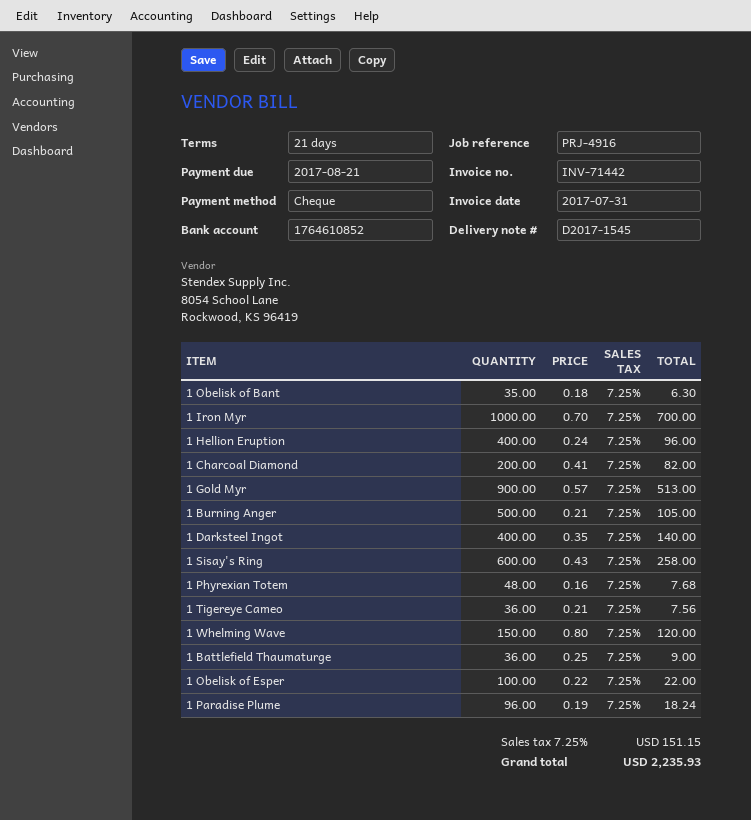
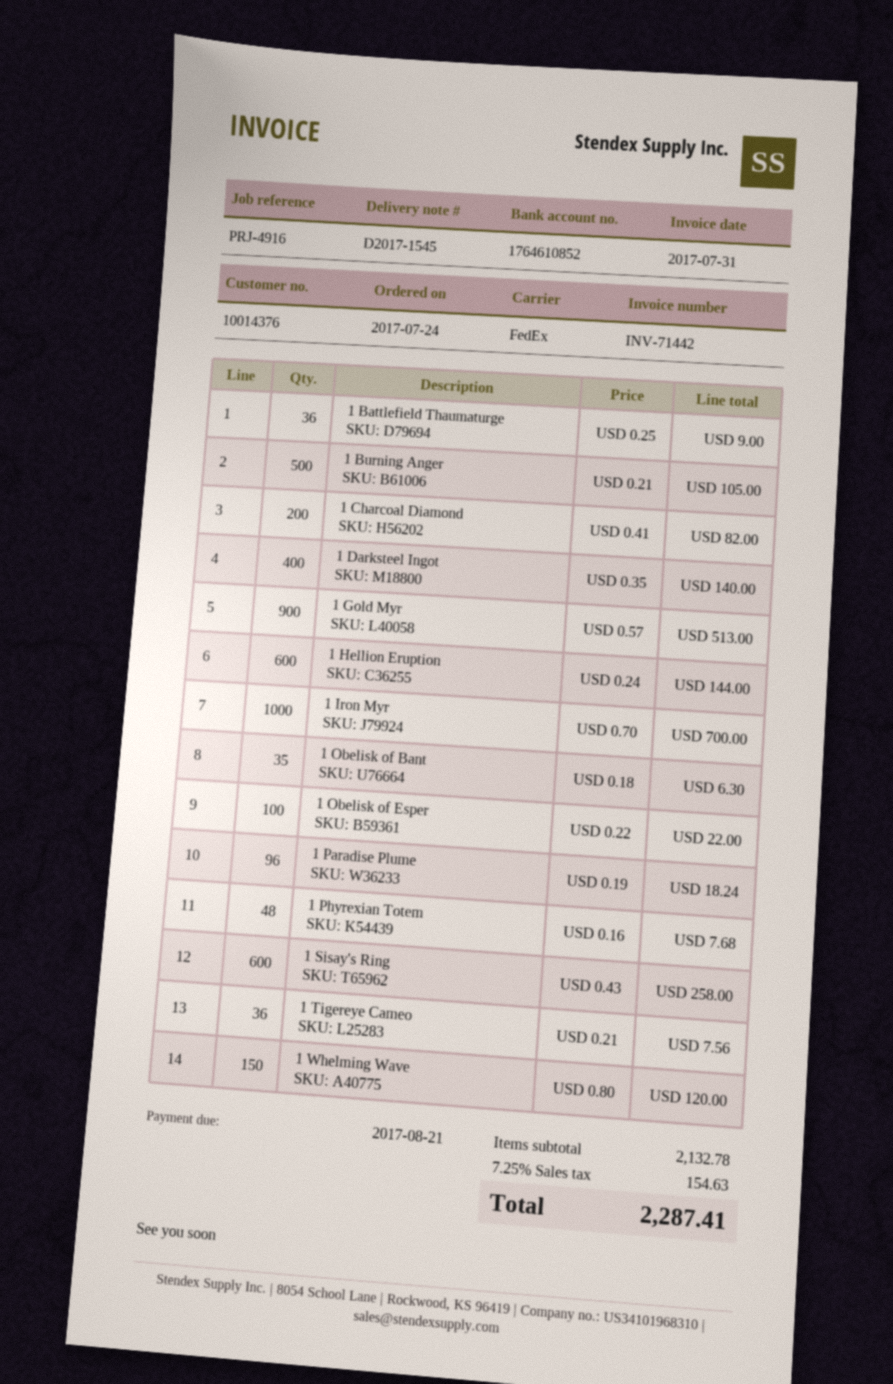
1 Hellion Eruption: 400 x 0.24 = 96.00 -> 600 x 0.24 = 144.00
tax: 7.25% = 151.15 -> 7.25% = 154.63
total: 2235.93 -> 2287.41

